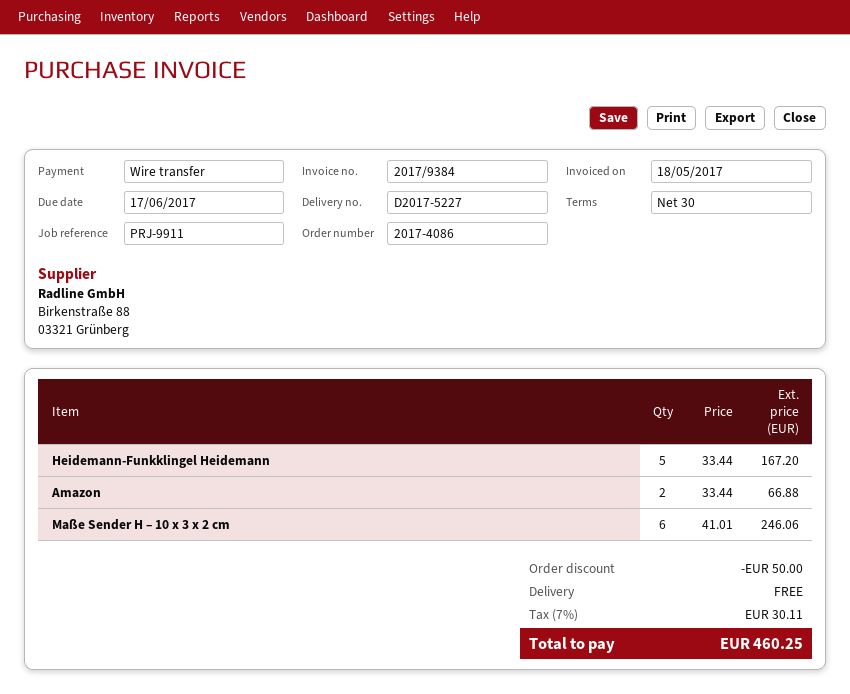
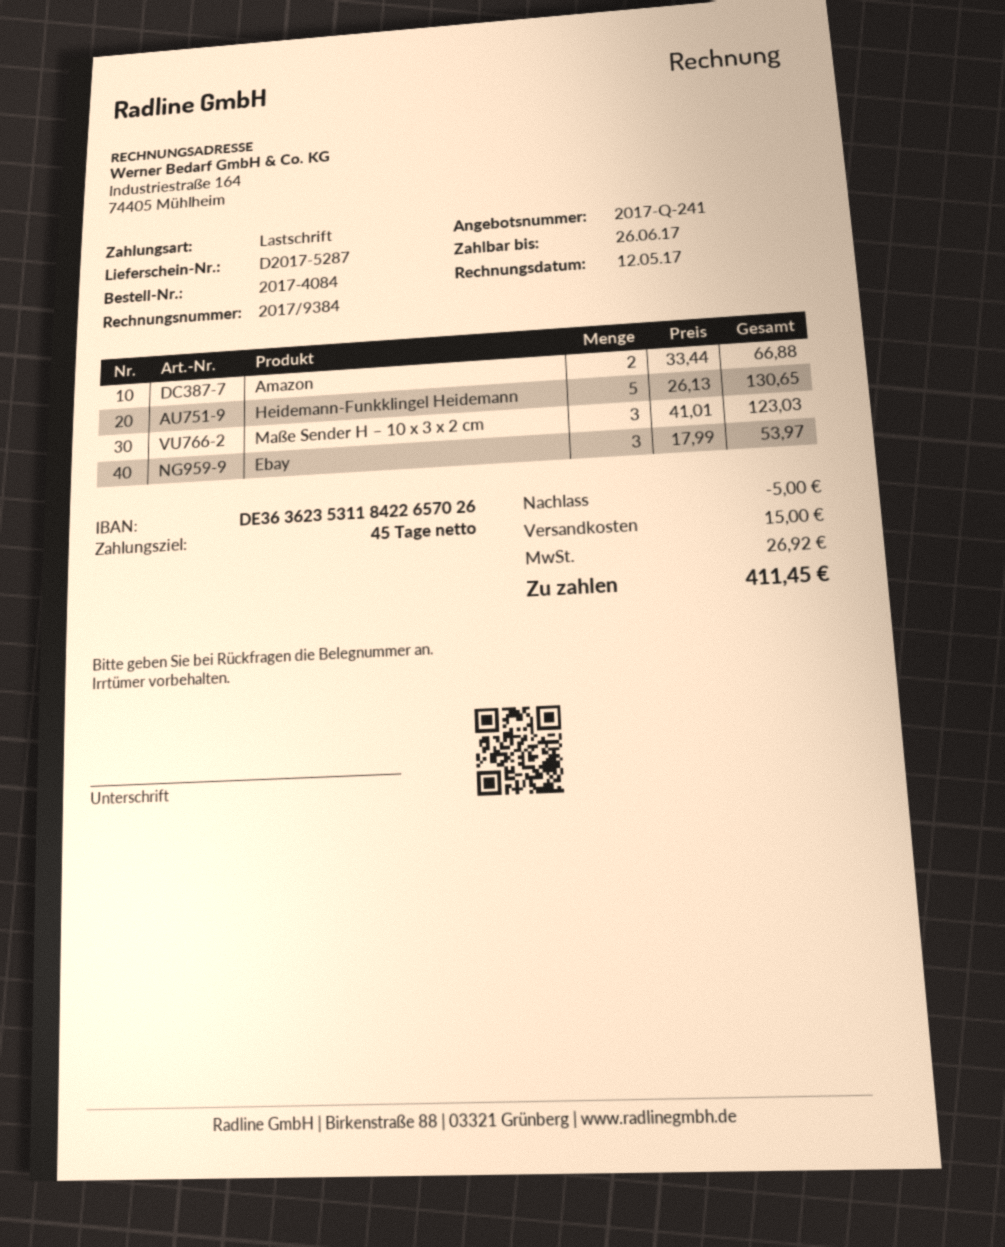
order number: 2017-4086 -> 2017-4084
delivery note number: D2017-5227 -> D2017-5287
invoice date: 2017-05-18 -> 2017-05-12
payment terms: 30 days -> 45 days
due date: 2017-06-17 -> 2017-06-26
payment method: bank transfer -> direct debit
Heidemann-Funkklingel Heidemann: 5 x 33.44 = 167.20 -> 5 x 26.13 = 130.65
Maße Sender H – 10 x 3 x 2 cm: 6 x 41.01 = 246.06 -> 3 x 41.01 = 123.03
Ebay: none -> 3 x 17.99 = 53.97
discount: 50.00 -> 5.00
shipping: 0.00 -> 15.00
tax: 30.11 -> 26.92
total: 460.25 -> 411.45

